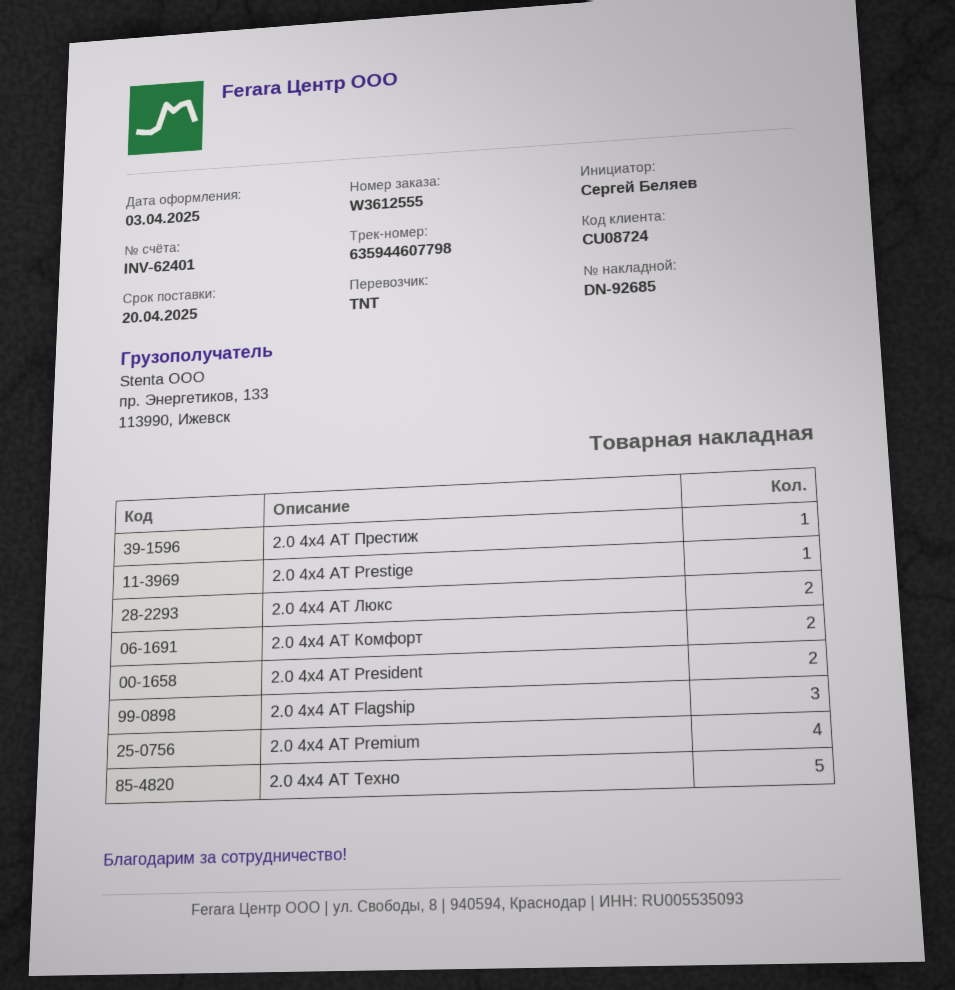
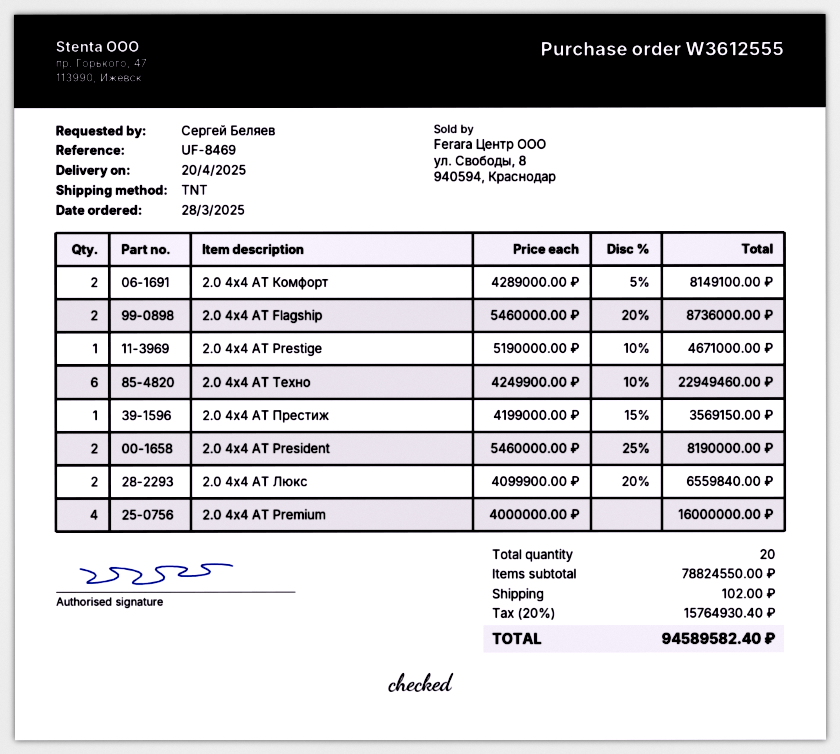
order date: 2025-04-03 -> 2025-03-28
2.0 4x4 AT Flagship: 3 -> 2
2.0 4x4 AT Техно: 5 -> 6

